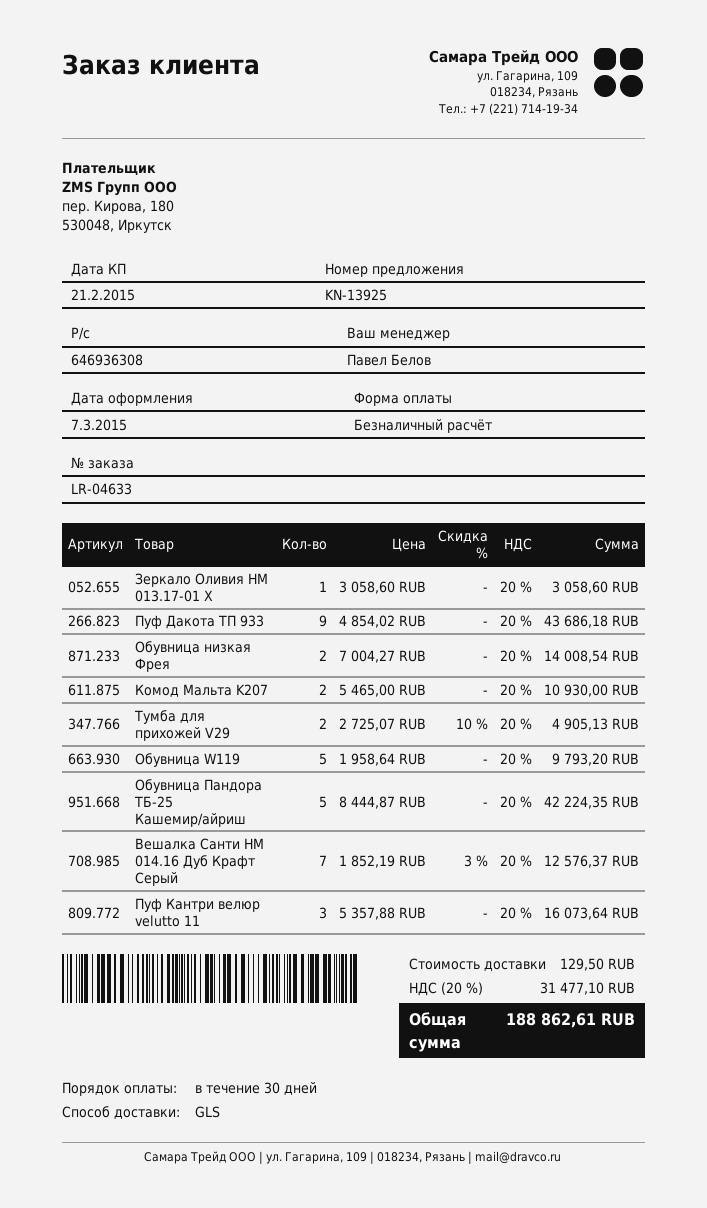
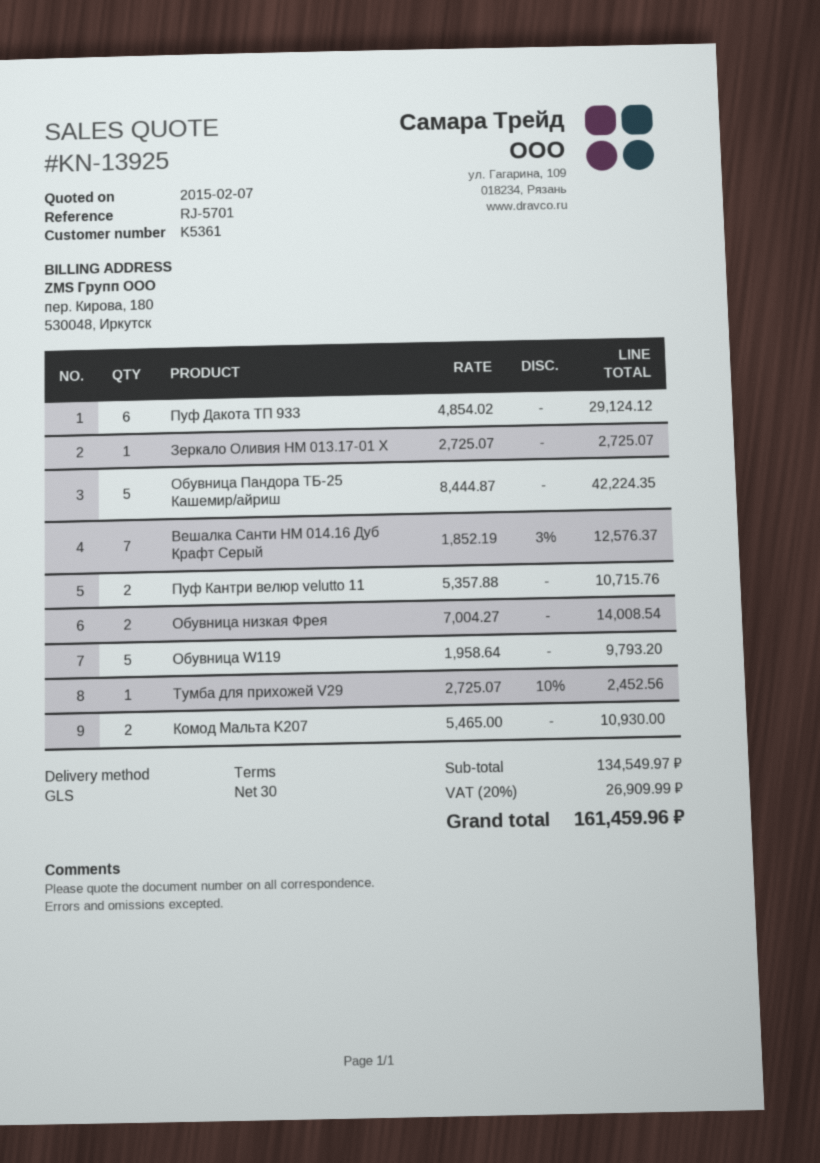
quote date: 2015-02-21 -> 2015-02-07
Зеркало Оливия НМ 013.17-01 Х: 1 x 3058.60 = 3058.60 -> 1 x 2725.07 = 2725.07
Пуф Дакота ТП 933: 9 x 4854.02 = 43686.18 -> 6 x 4854.02 = 29124.12
Тумба для прихожей V29: 2 x 2725.07 - 10% = 4905.13 -> 1 x 2725.07 - 10% = 2452.56
Пуф Кантри велюр velutto 11: 3 x 5357.88 = 16073.64 -> 2 x 5357.88 = 10715.76
shipping: 129.50 -> none
tax: 20% = 31477.10 -> 20% = 26909.99
total: 188862.61 -> 161459.96

